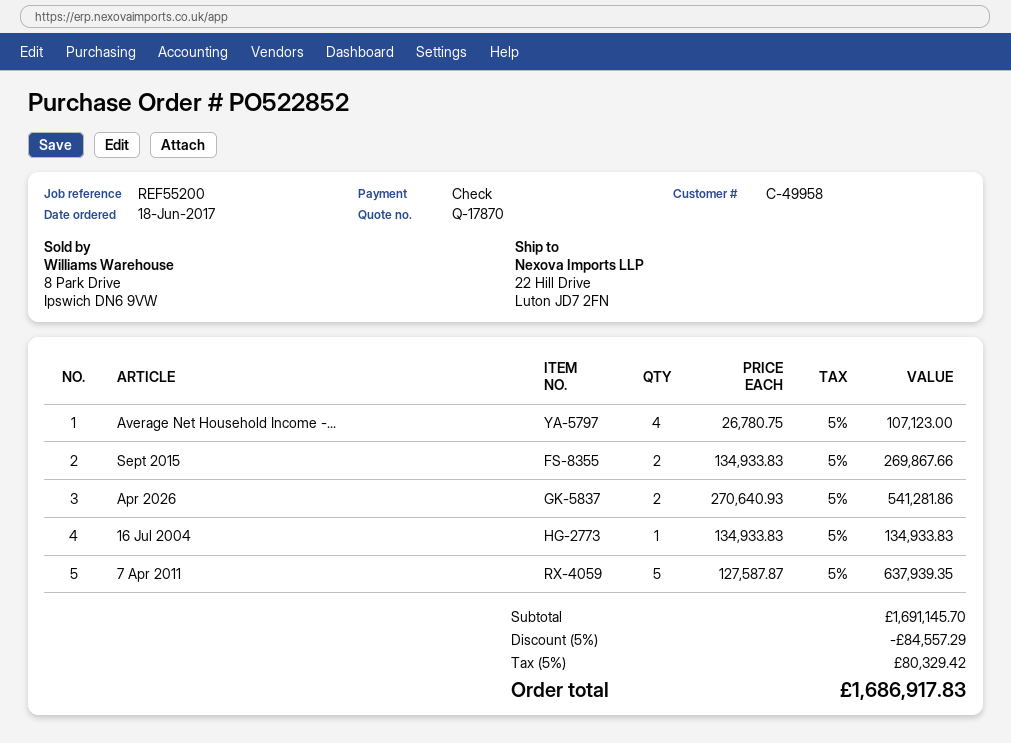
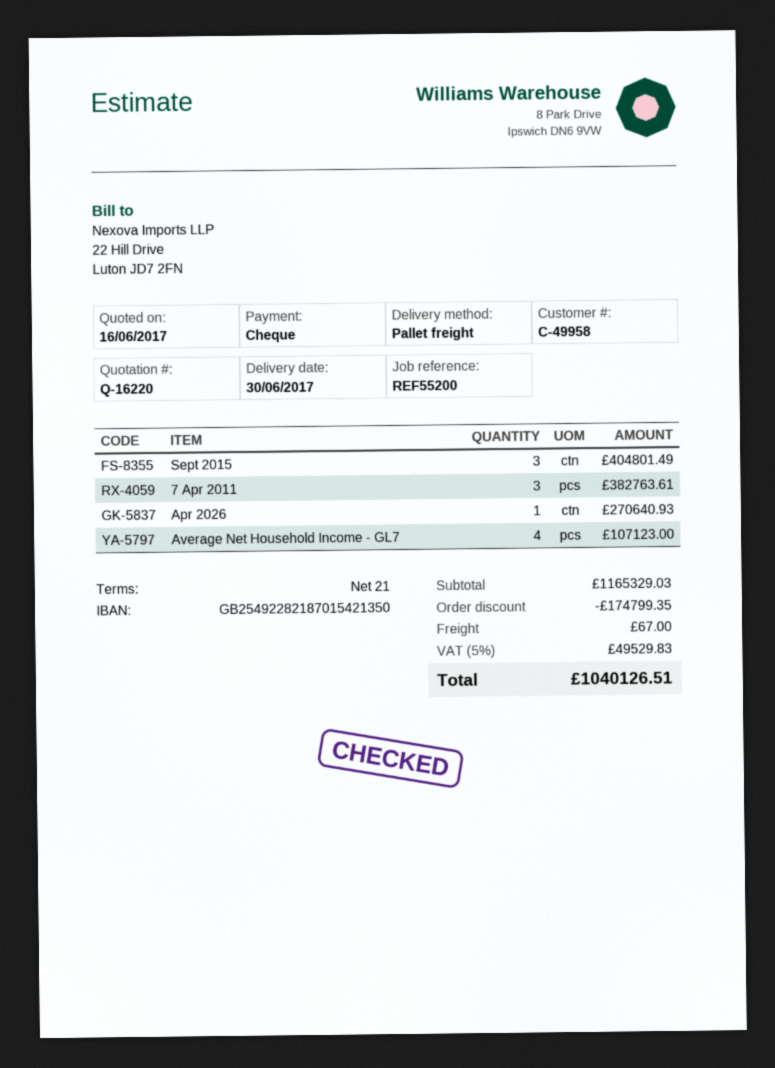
quote number: Q-17870 -> Q-16220
Sept 2015: 2 for 269867.66 -> 3 for 404801.49
Apr 2026: 2 for 541281.86 -> 1 for 270640.93
16 Jul 2004: 1 for 134933.83 -> none
7 Apr 2011: 5 for 637939.35 -> 3 for 382763.61
subtotal: 1691145.70 -> 1165329.03
discount: 84557.29 -> 174799.35
shipping: none -> 67.00
tax: 5% = 80329.42 -> 5% = 49529.83
total: 1686917.83 -> 1040126.51

